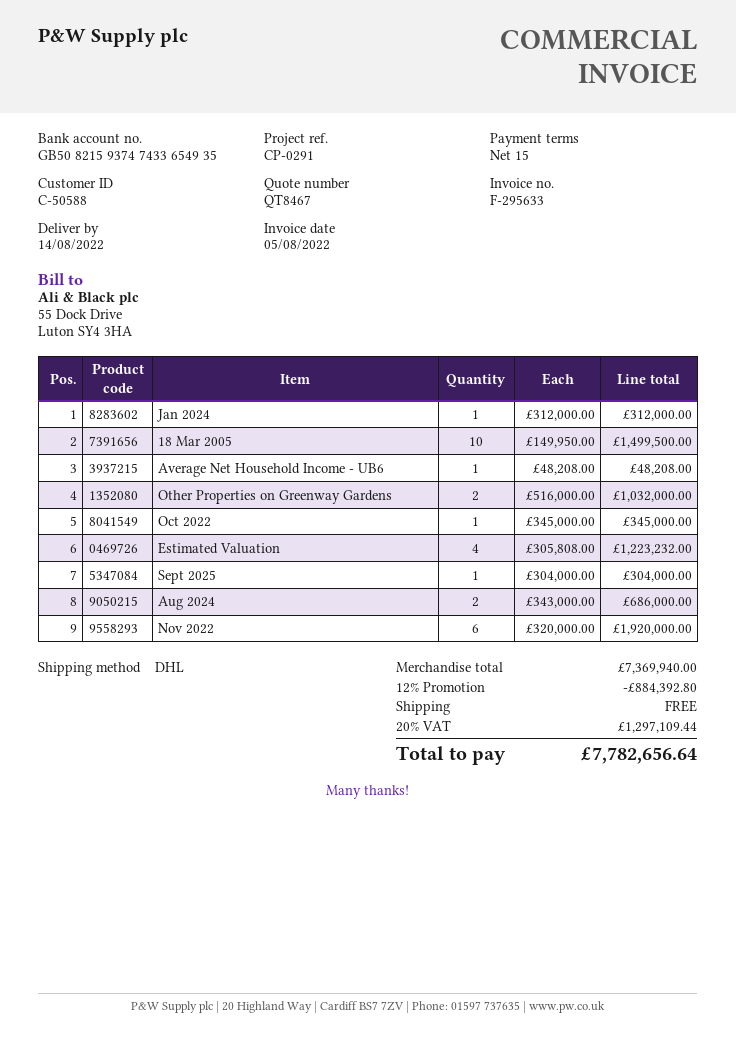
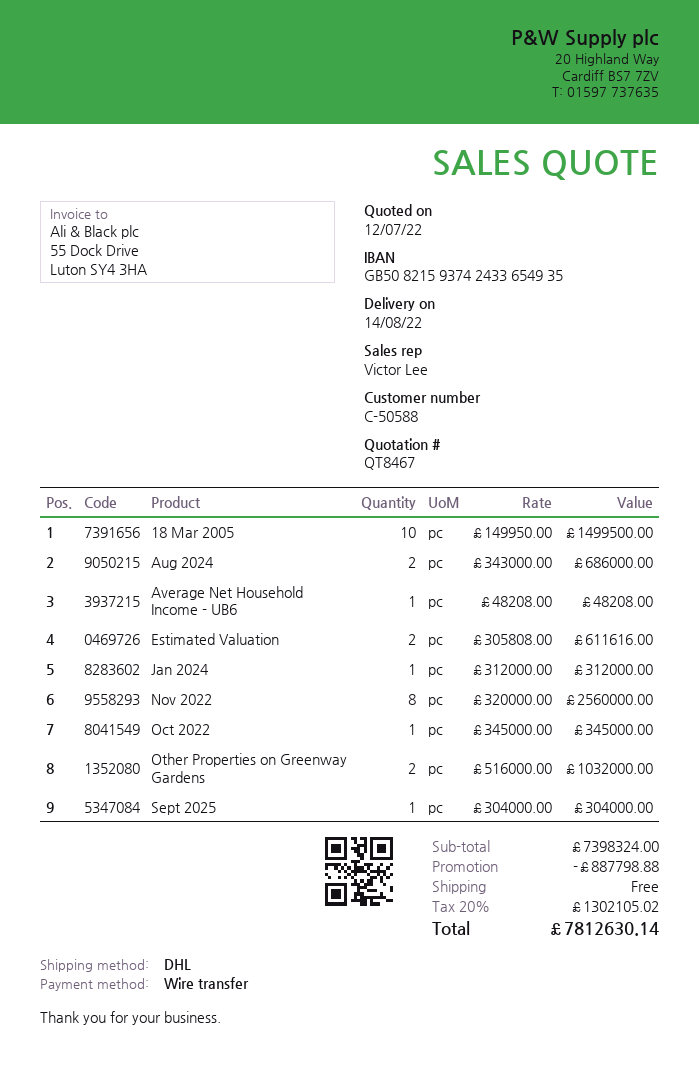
bank account: GB50821593747433654935 -> GB50821593742433654935
Estimated Valuation: 4 x 305808.00 = 1223232.00 -> 2 x 305808.00 = 611616.00
Nov 2022: 6 x 320000.00 = 1920000.00 -> 8 x 320000.00 = 2560000.00
subtotal: 7369940.00 -> 7398324.00
discount: 884392.80 -> 887798.88
tax: 20% = 1297109.44 -> 20% = 1302105.02
total: 7782656.64 -> 7812630.14

